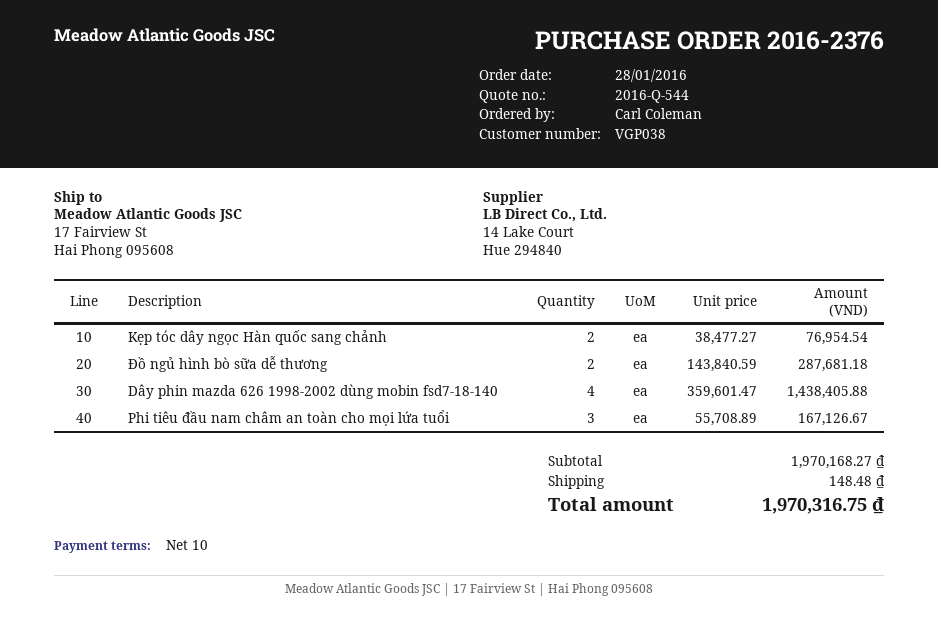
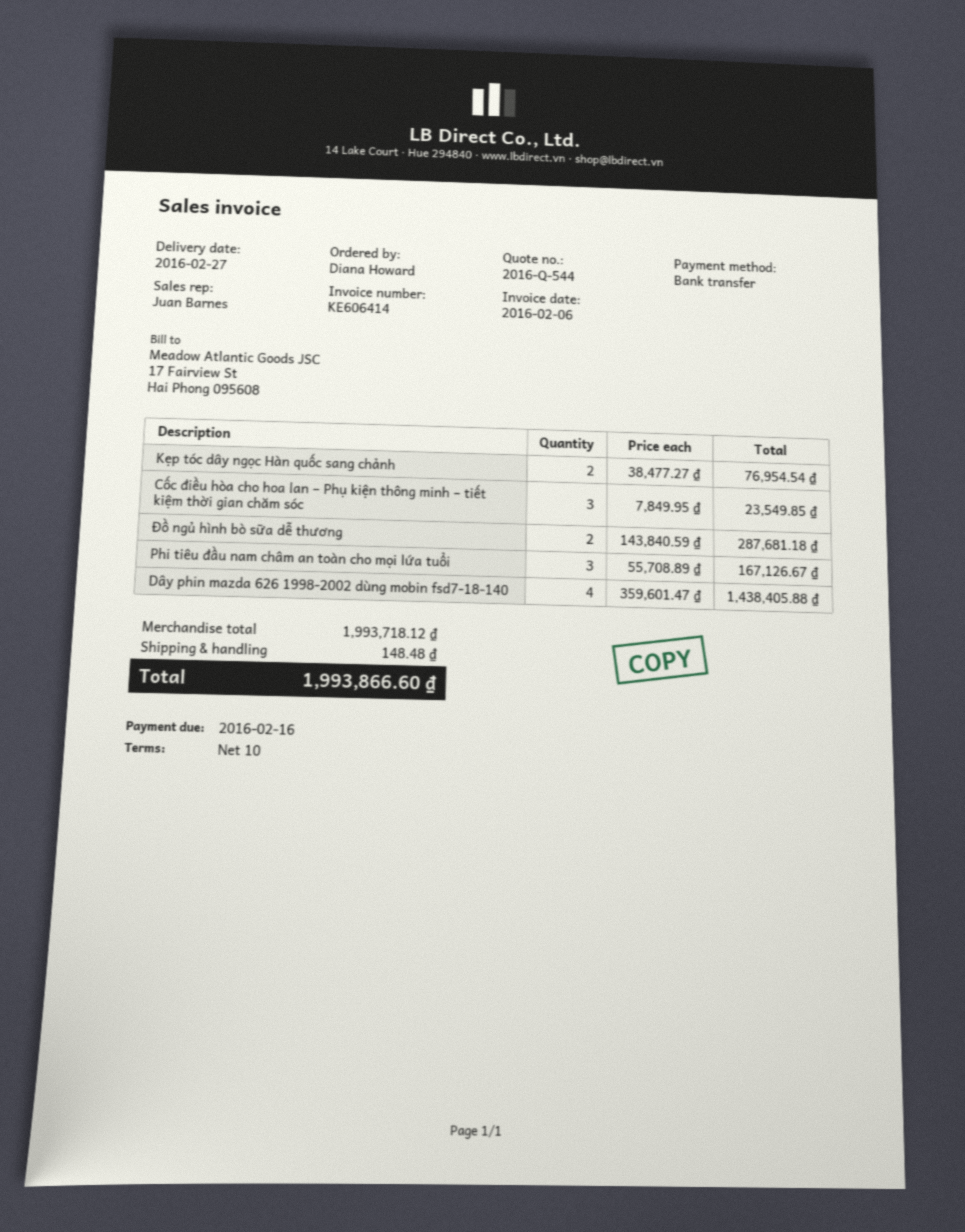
ordered by: Carl Coleman -> Diana Howard
Cốc điều hòa cho hoa lan – Phụ kiện thông minh – tiết kiệm thời gian chăm sóc: none -> 3 x 7849.95 = 23549.85
subtotal: 1970168.27 -> 1993718.12
total: 1970316.75 -> 1993866.60

